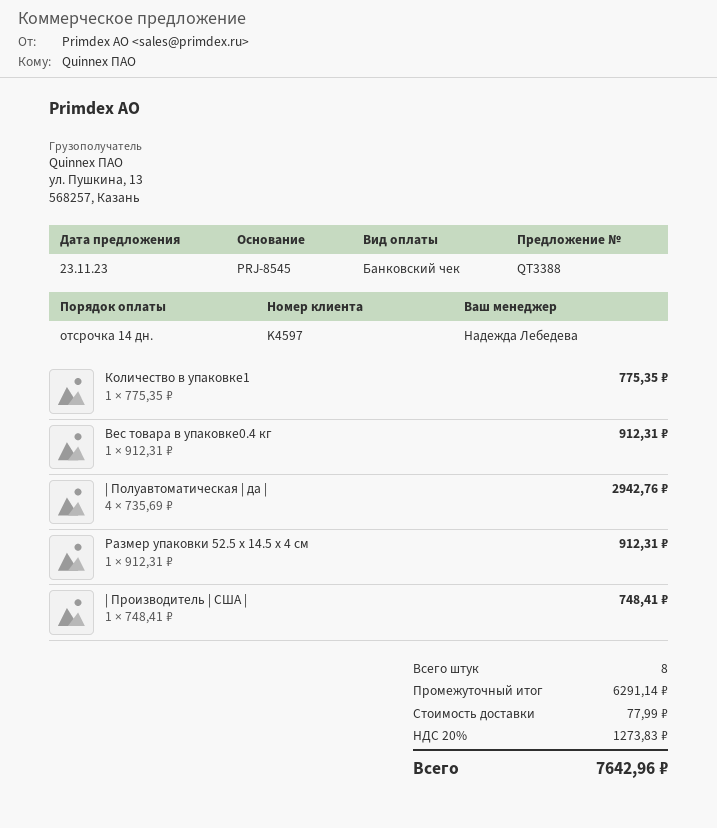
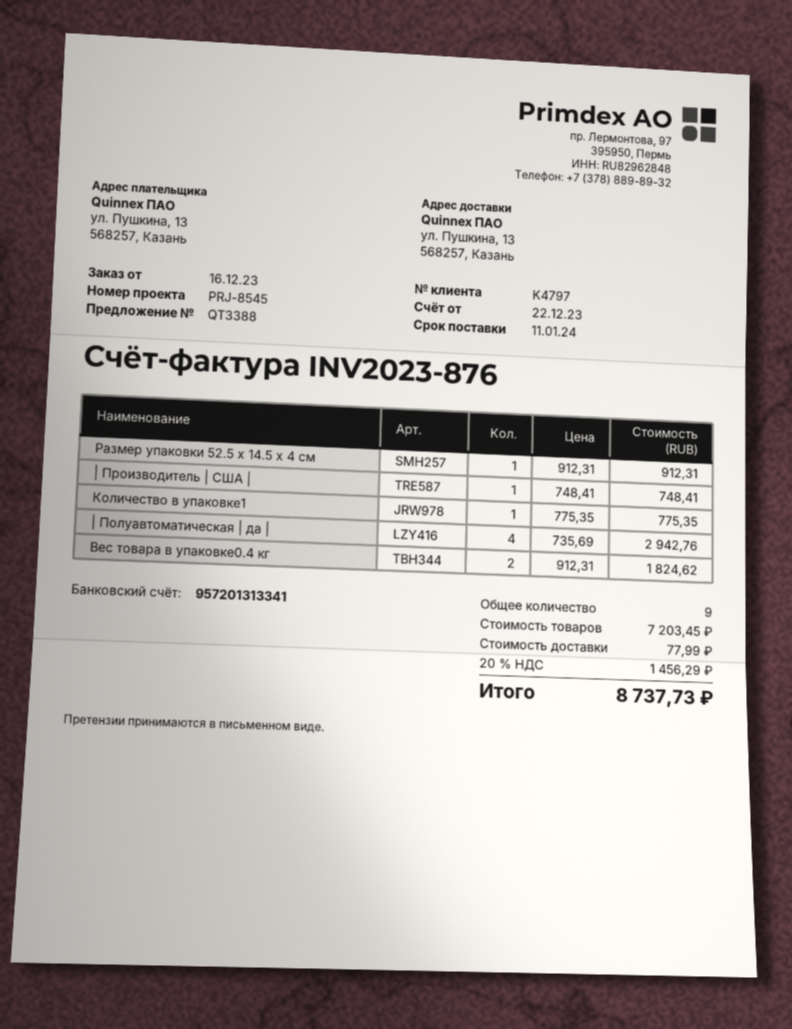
customer number: K4597 -> K4797
Вес товара в упаковке0.4 кг: 1 x 912.31 = 912.31 -> 2 x 912.31 = 1824.62
total quantity: 8 -> 9
subtotal: 6291.14 -> 7203.45
tax: 20% = 1273.83 -> 20% = 1456.29
total: 7642.96 -> 8737.73

